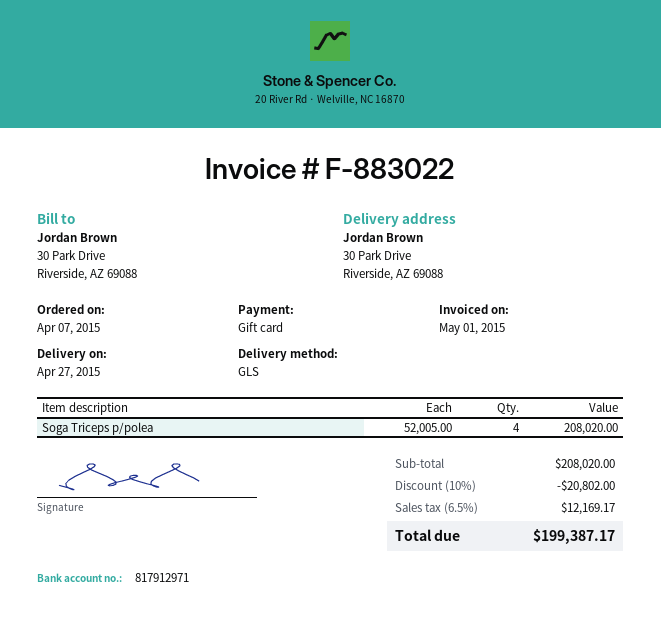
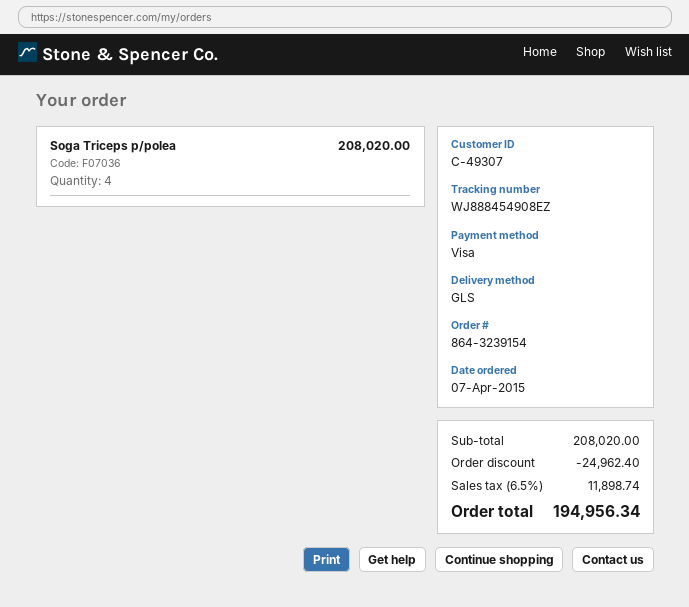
payment method: gift card -> Visa
discount: 20802.00 -> 24962.40
tax: 6.5% = 12169.17 -> 6.5% = 11898.74
total: 199387.17 -> 194956.34

